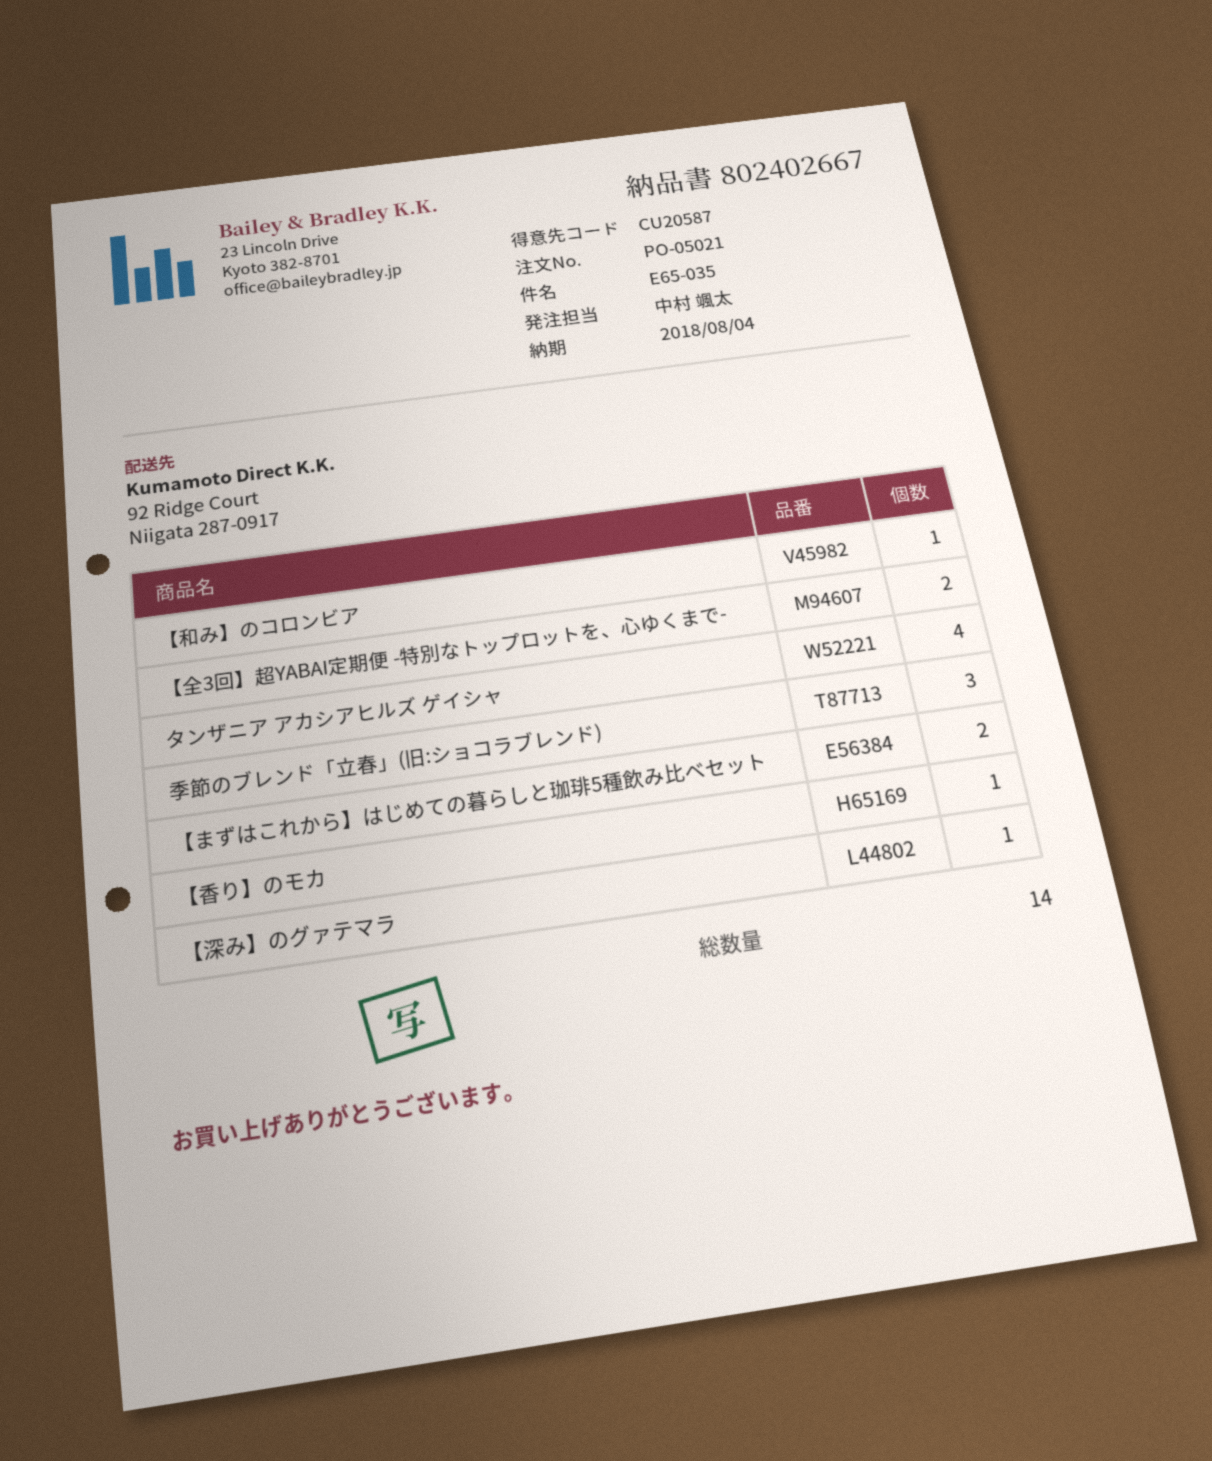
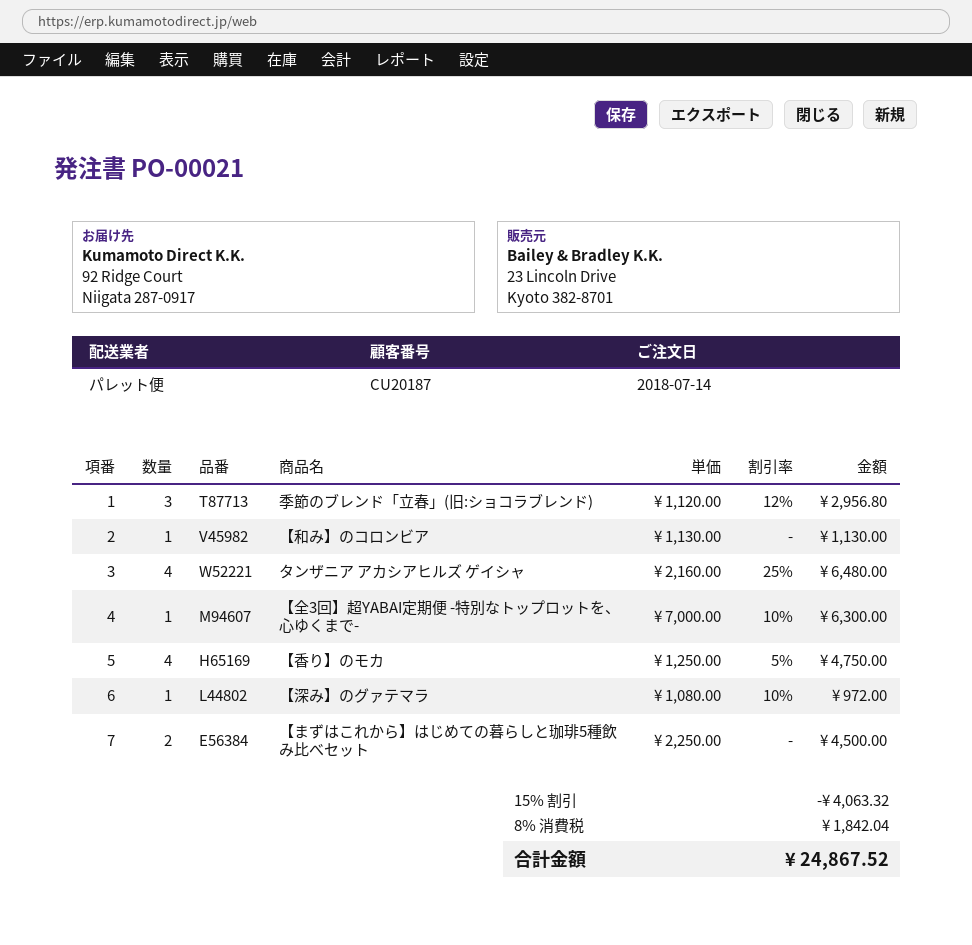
order number: PO-05021 -> PO-00021
customer number: CU20587 -> CU20187
【全3回】超YABAI定期便 -特別なトップロットを、心ゆくまで-: 2 -> 1
【香り】のモカ: 1 -> 4

